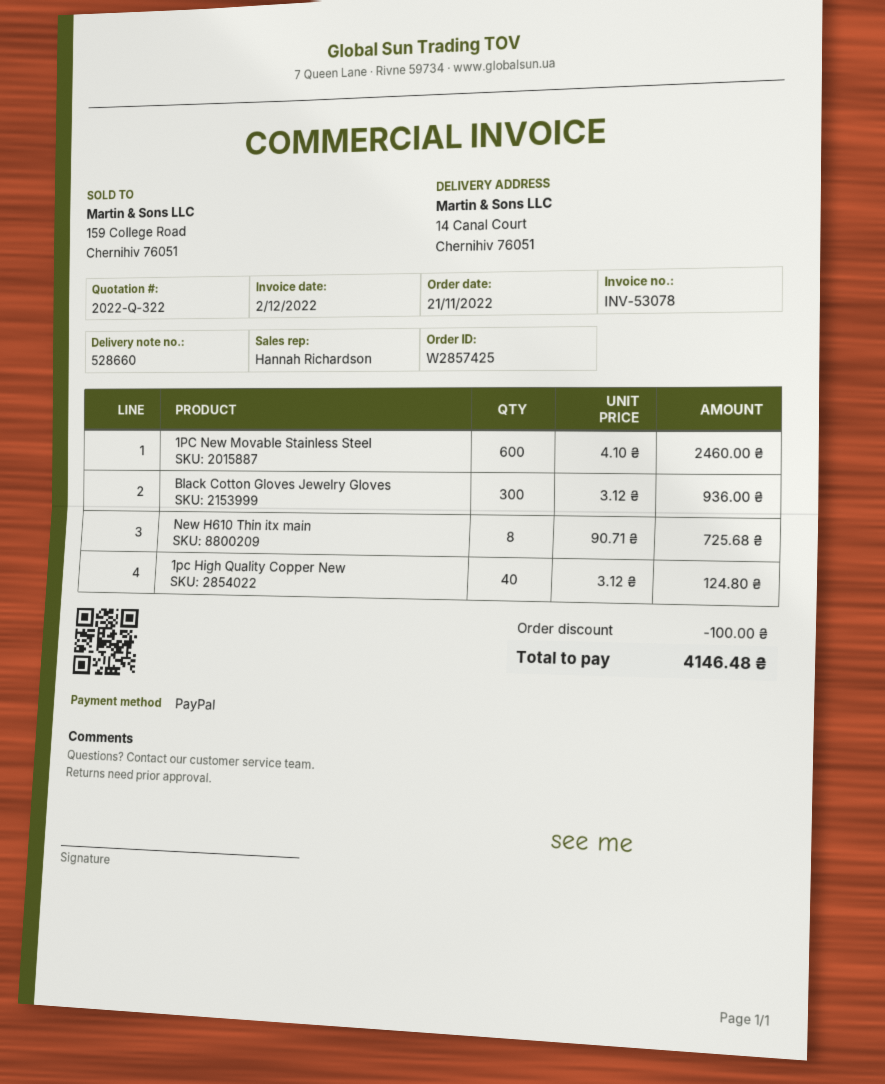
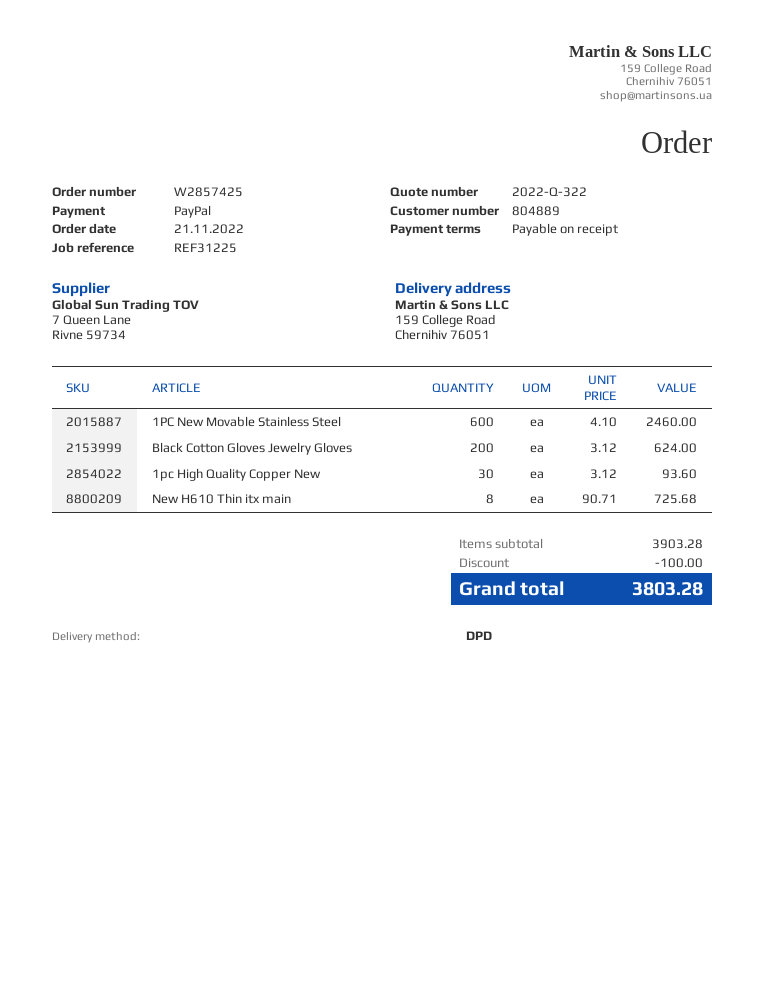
ship to: 14 Canal Court, Chernihiv 76051 -> 159 College Road, Chernihiv 76051
Black Cotton Gloves Jewelry Gloves: 300 x 3.12 = 936.00 -> 200 x 3.12 = 624.00
1pc High Quality Copper New: 40 x 3.12 = 124.80 -> 30 x 3.12 = 93.60
total: 4146.48 -> 3803.28

